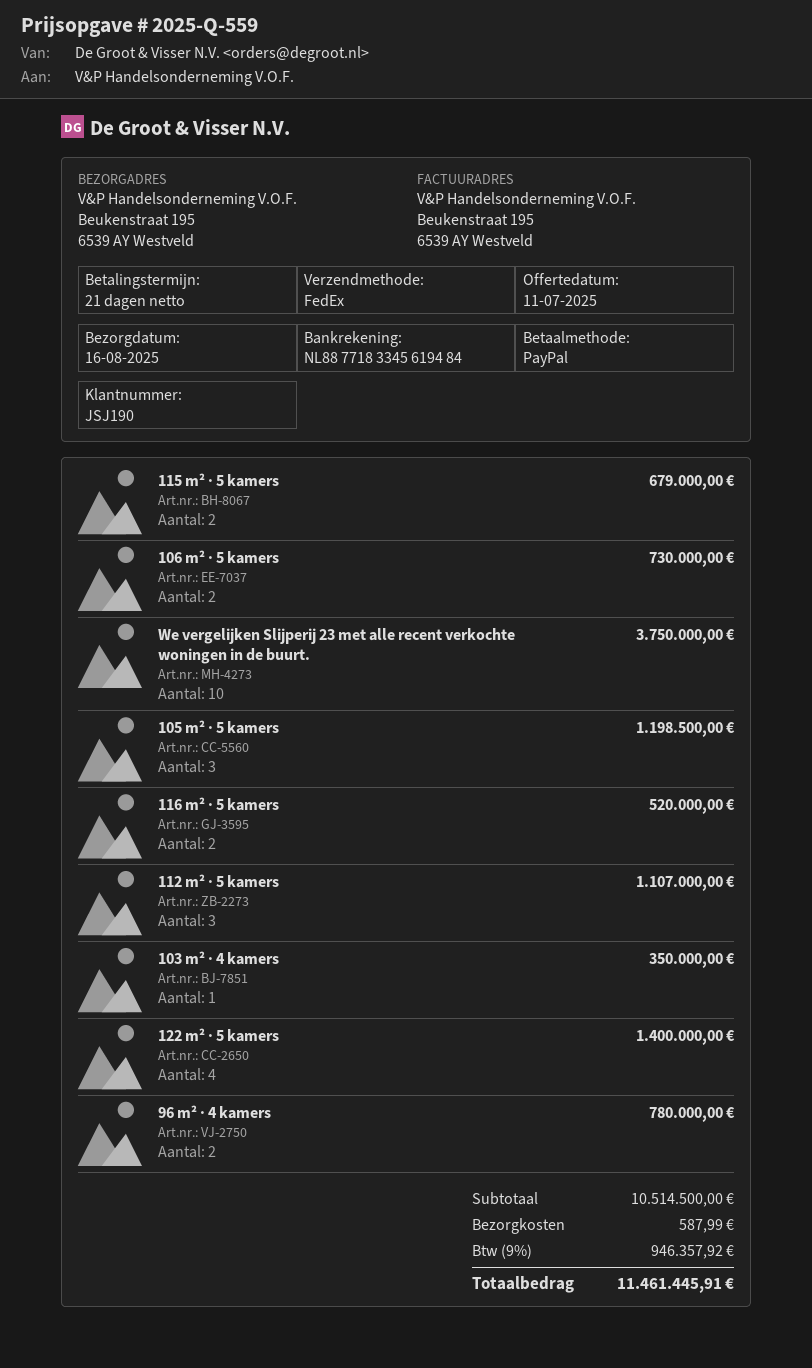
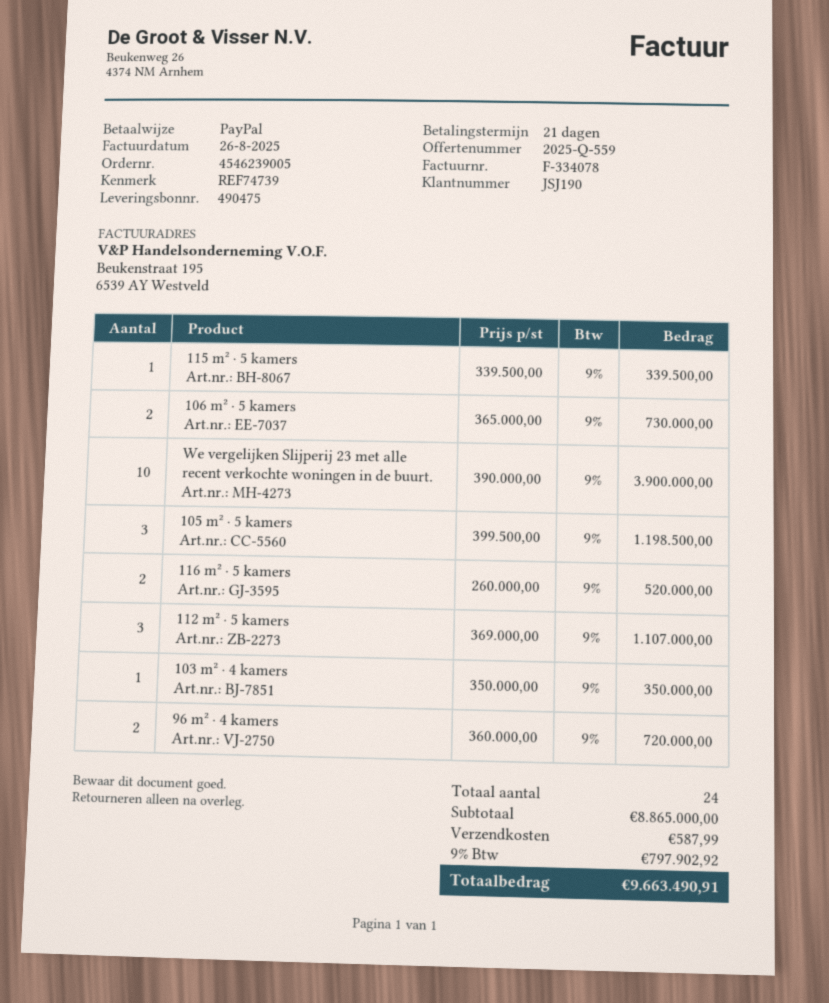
115 m² · 5 kamers: 2 for 679000.00 -> 1 for 339500.00
We vergelijken Slijperij 23 met alle recent verkochte woningen in de buurt.: 10 for 3750000.00 -> 10 for 3900000.00
122 m² · 5 kamers: 4 for 1400000.00 -> none
96 m² · 4 kamers: 2 for 780000.00 -> 2 for 720000.00
subtotal: 10514500.00 -> 8865000.00
tax: 9% = 946357.92 -> 9% = 797902.92
total: 11461445.91 -> 9663490.91

